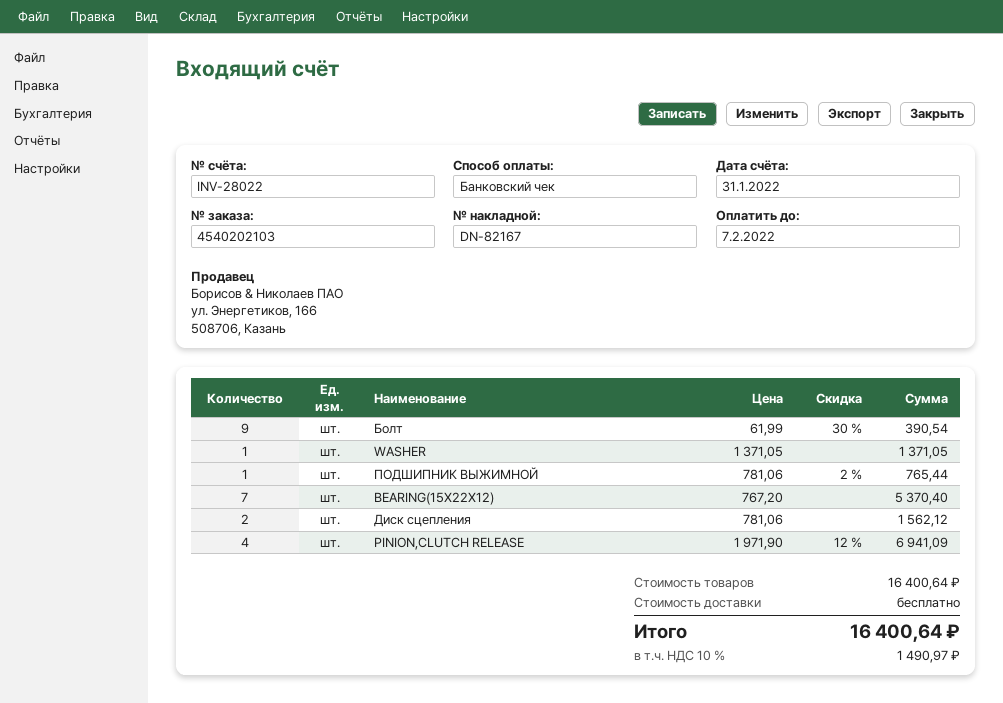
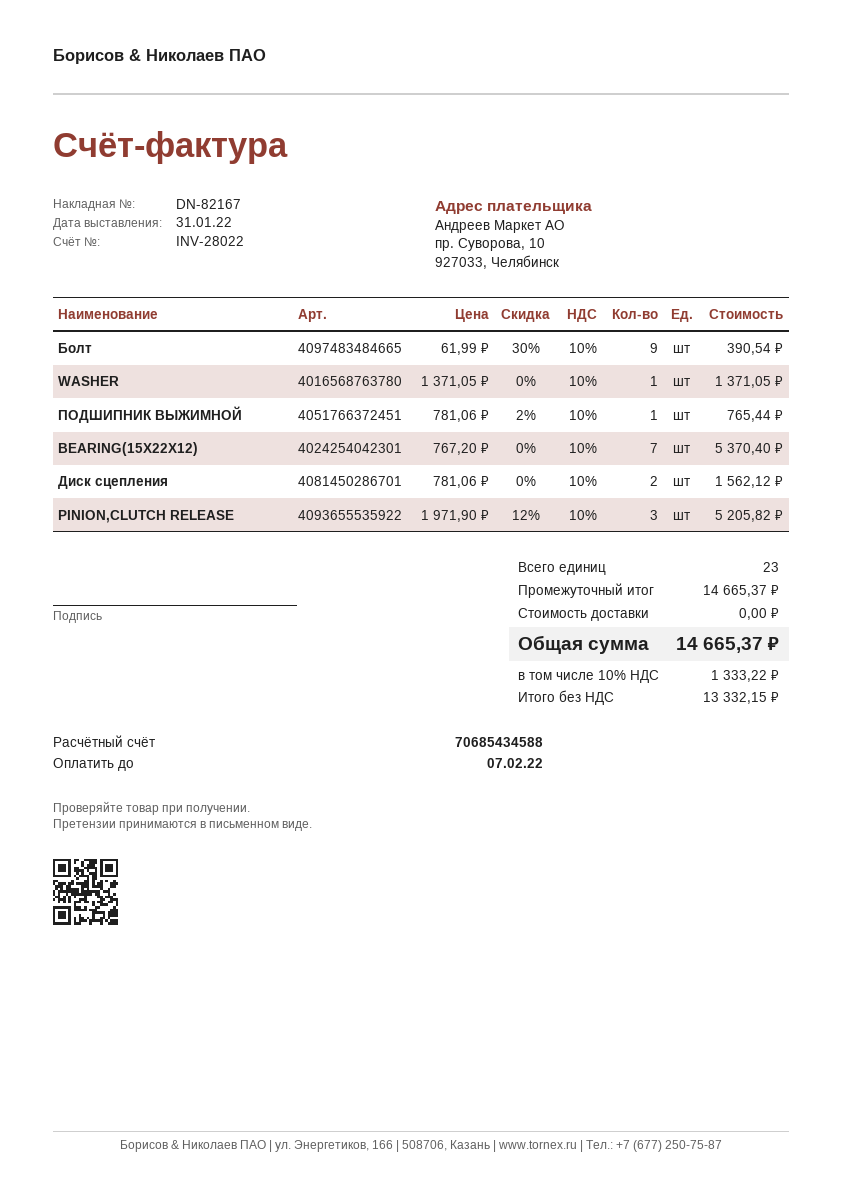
PINION,CLUTCH RELEASE: 4 x 1971.90 - 12% = 6941.09 -> 3 x 1971.90 - 12% = 5205.82
subtotal: 16400.64 -> 14665.37
tax: 10% = 1490.97 -> 10% = 1333.22
total: 16400.64 -> 14665.37

